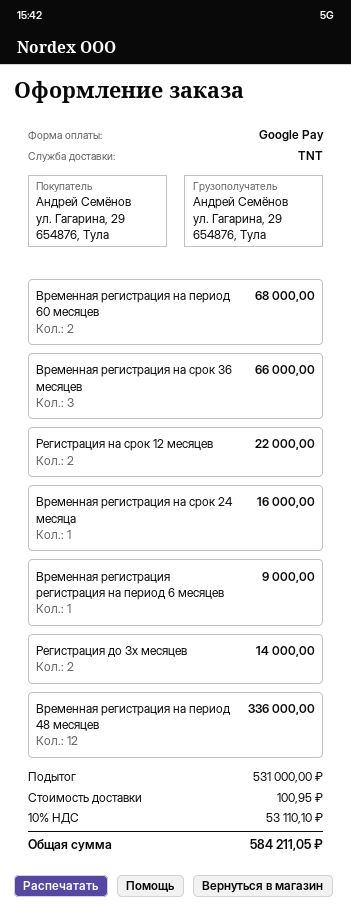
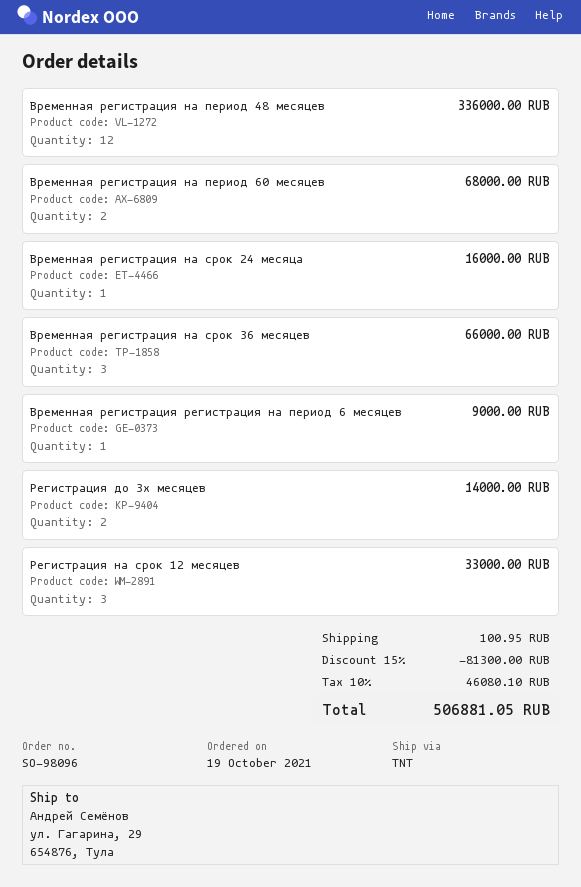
Регистрация на срок 12 месяцев: 2 for 22000.00 -> 3 for 33000.00
discount: none -> 15% = 81300.00
tax: 10% = 53110.10 -> 10% = 46080.10
total: 584211.05 -> 506881.05

